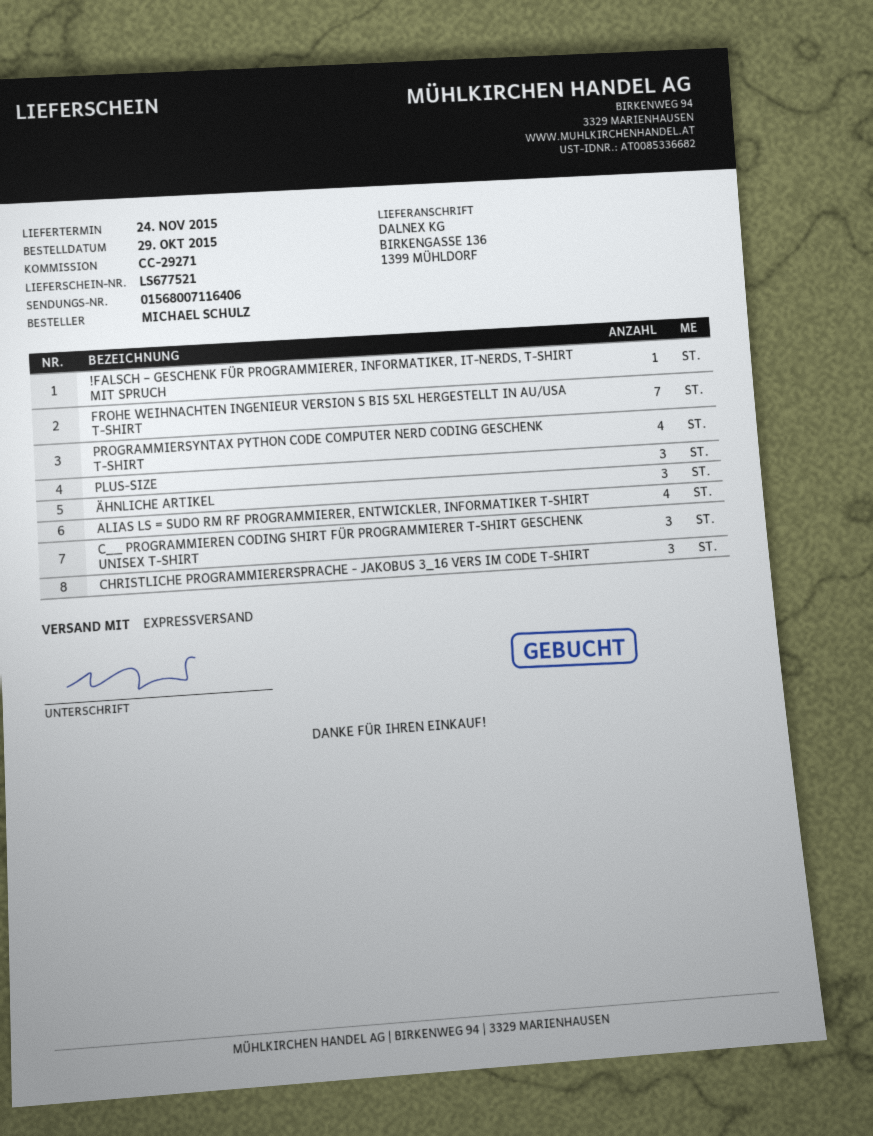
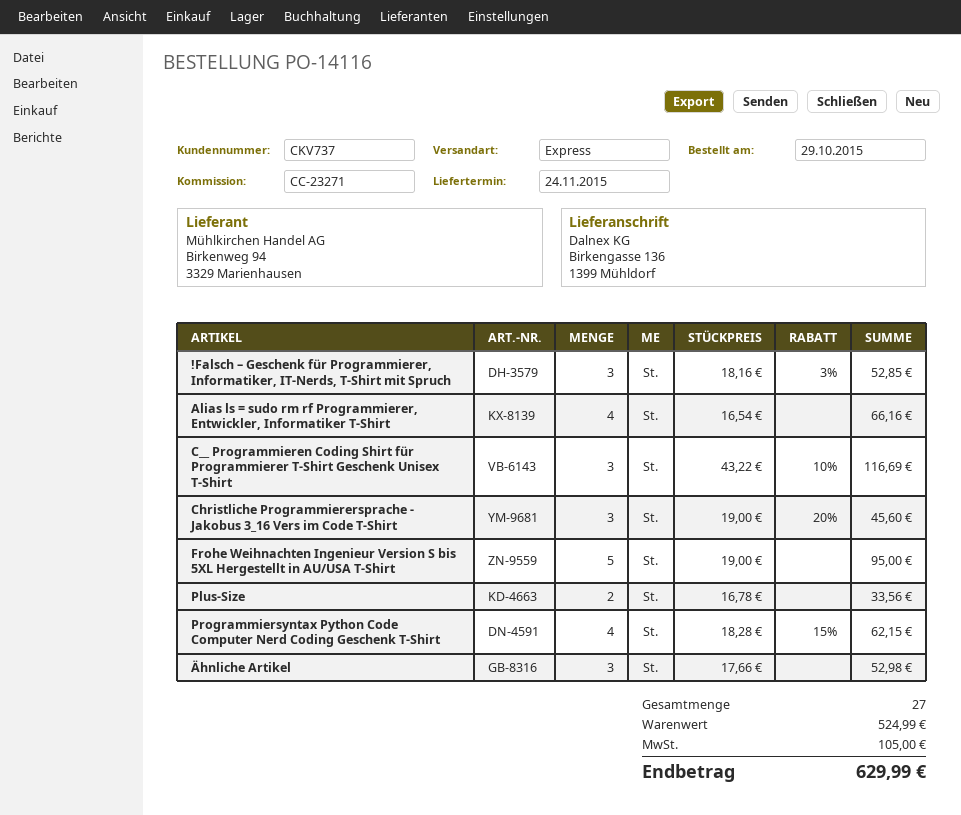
reference: CC-29271 -> CC-23271
!FALSCH – GESCHENK FÜR PROGRAMMIERER, INFORMATIKER, IT-NERDS, T-SHIRT MIT SPRUCH: 1 -> 3
FROHE WEIHNACHTEN INGENIEUR VERSION S BIS 5XL HERGESTELLT IN AU/USA T-SHIRT: 7 -> 5
PLUS-SIZE: 3 -> 2

